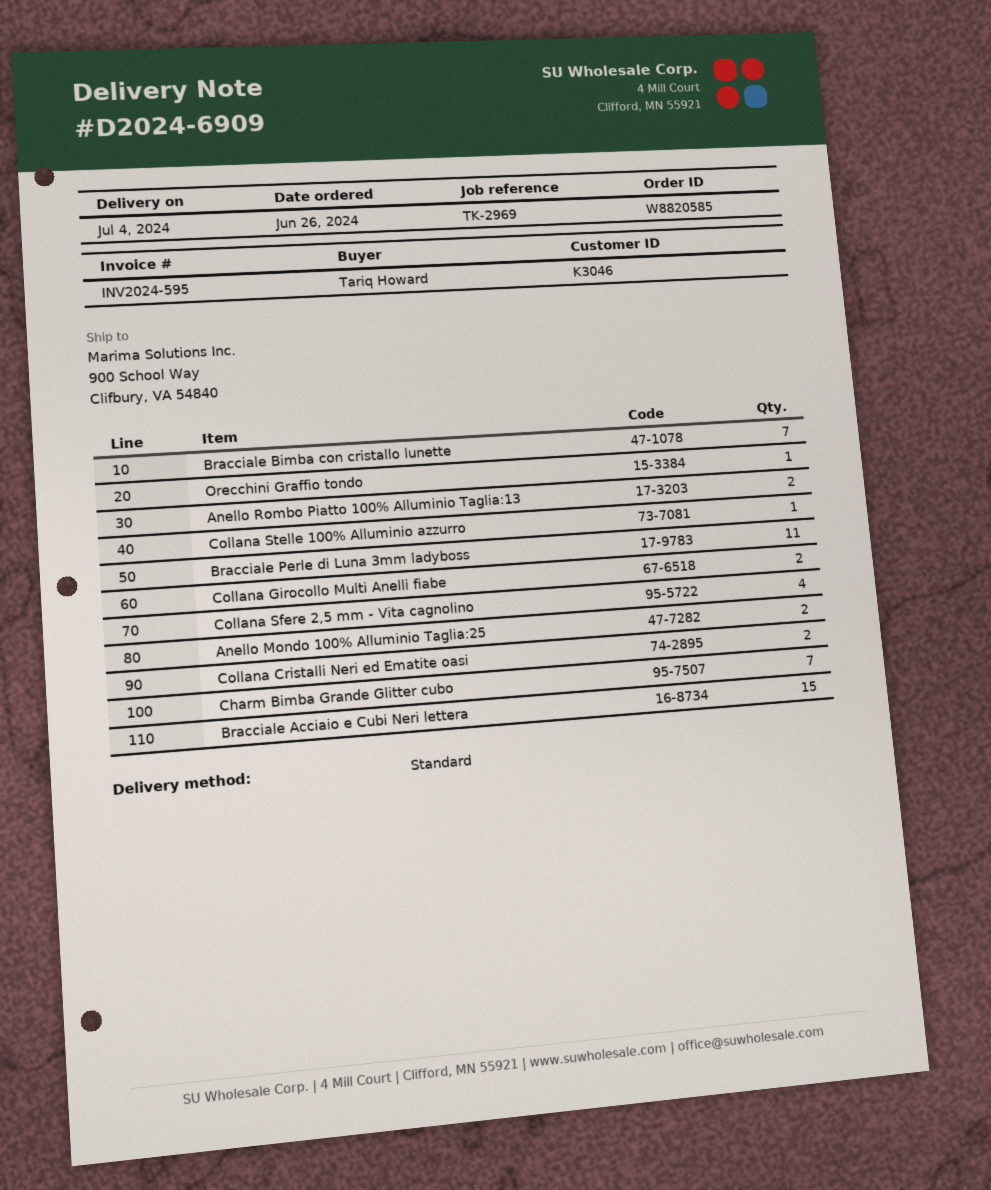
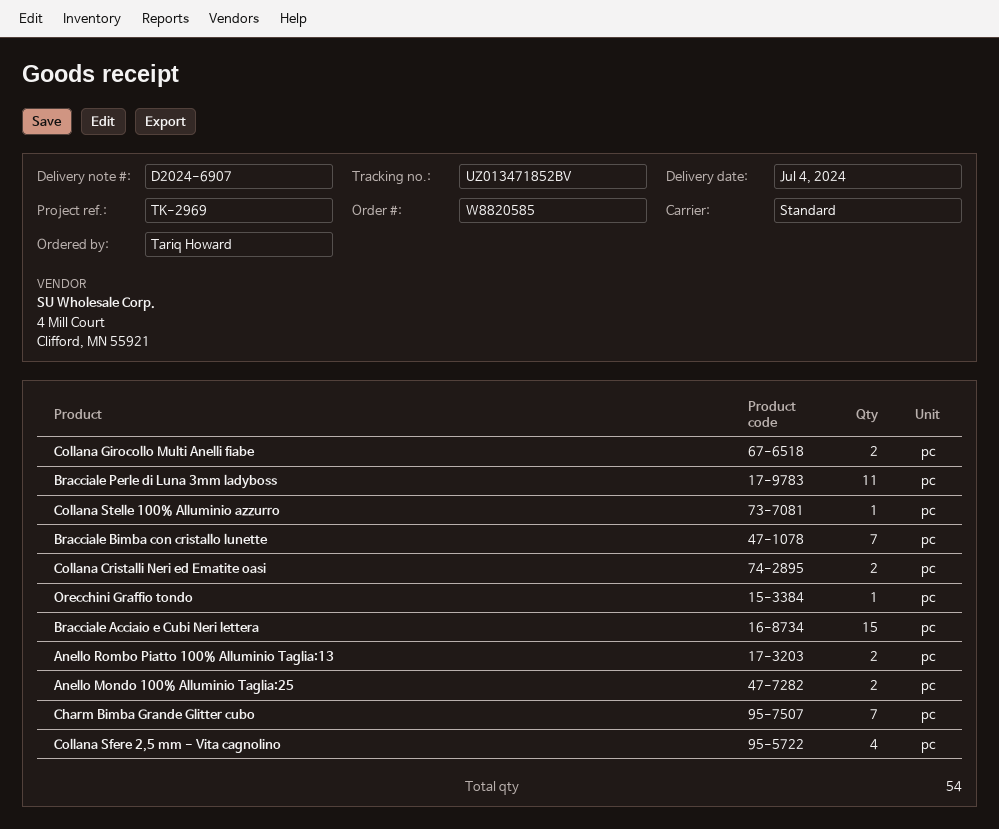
delivery note number: D2024-6909 -> D2024-6907

